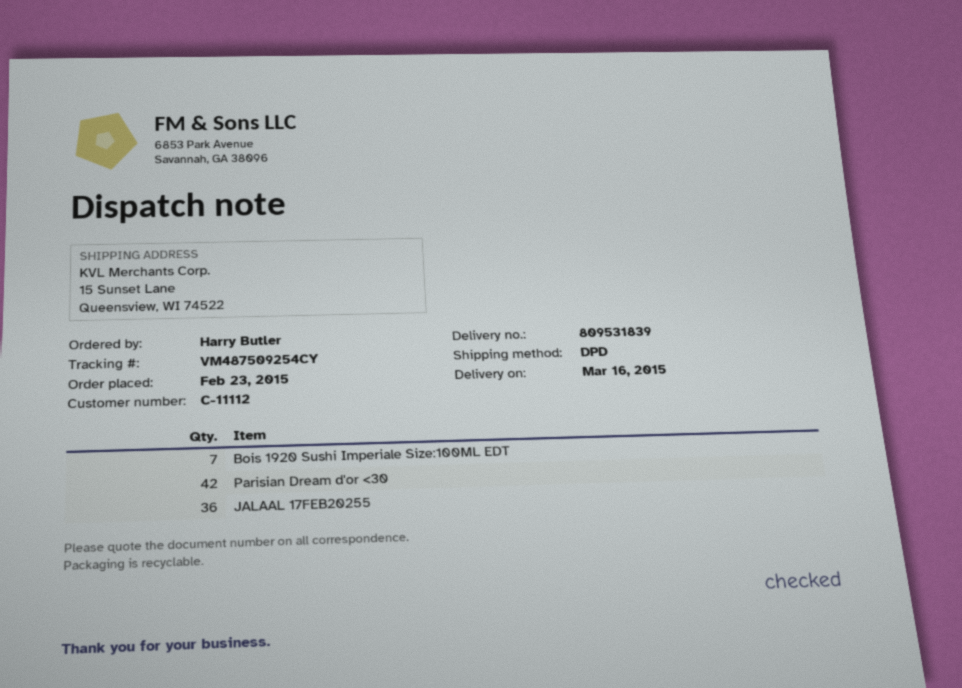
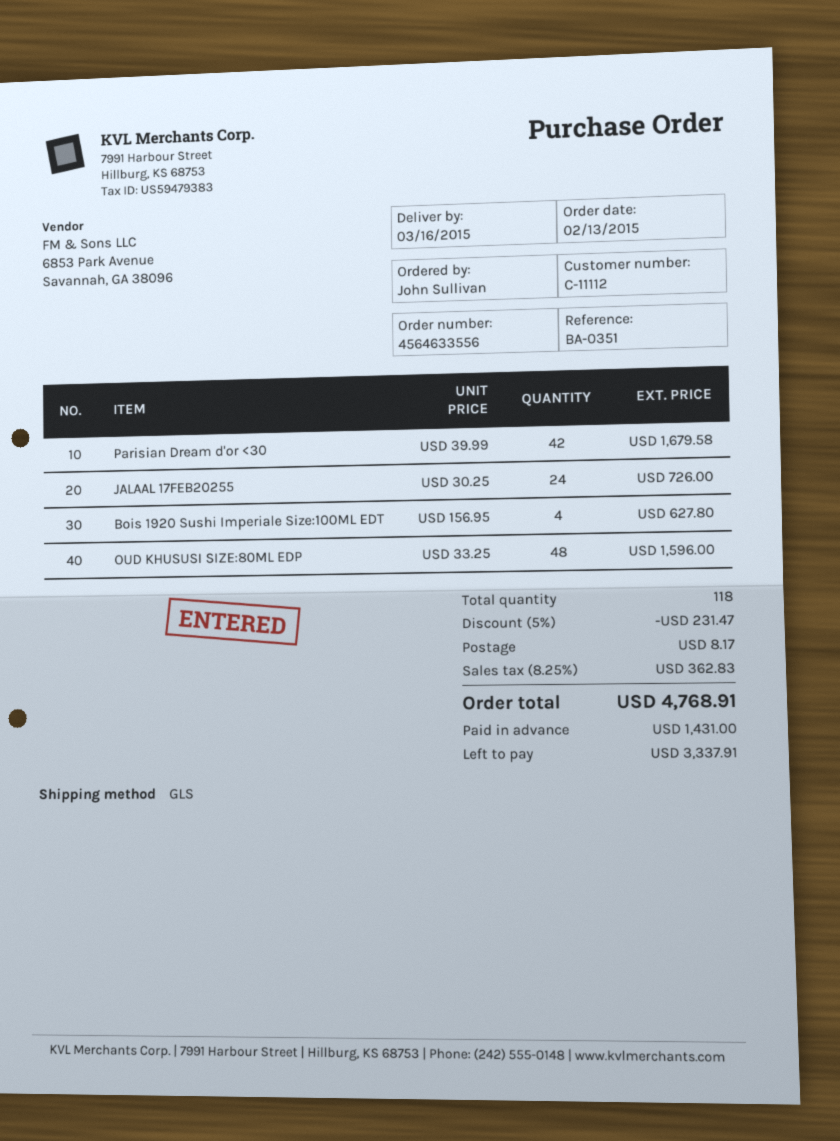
order date: 2015-02-23 -> 2015-02-13
ordered by: Harry Butler -> John Sullivan
shipping method: DPD -> GLS
Bois 1920 Sushi Imperiale Size:100ML EDT: 7 -> 4
JALAAL 17FEB20255: 36 -> 24
OUD KHUSUSI SIZE:80ML EDP: none -> 48

